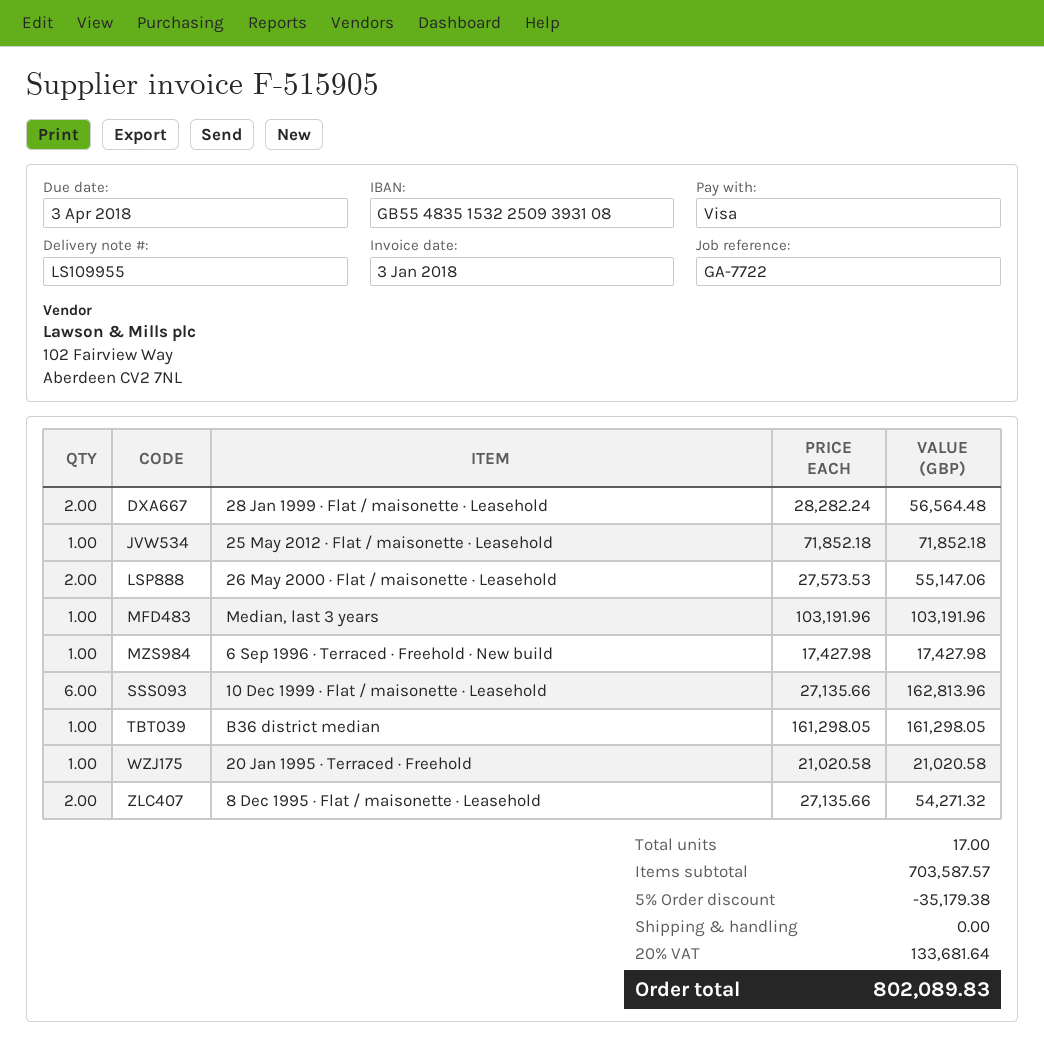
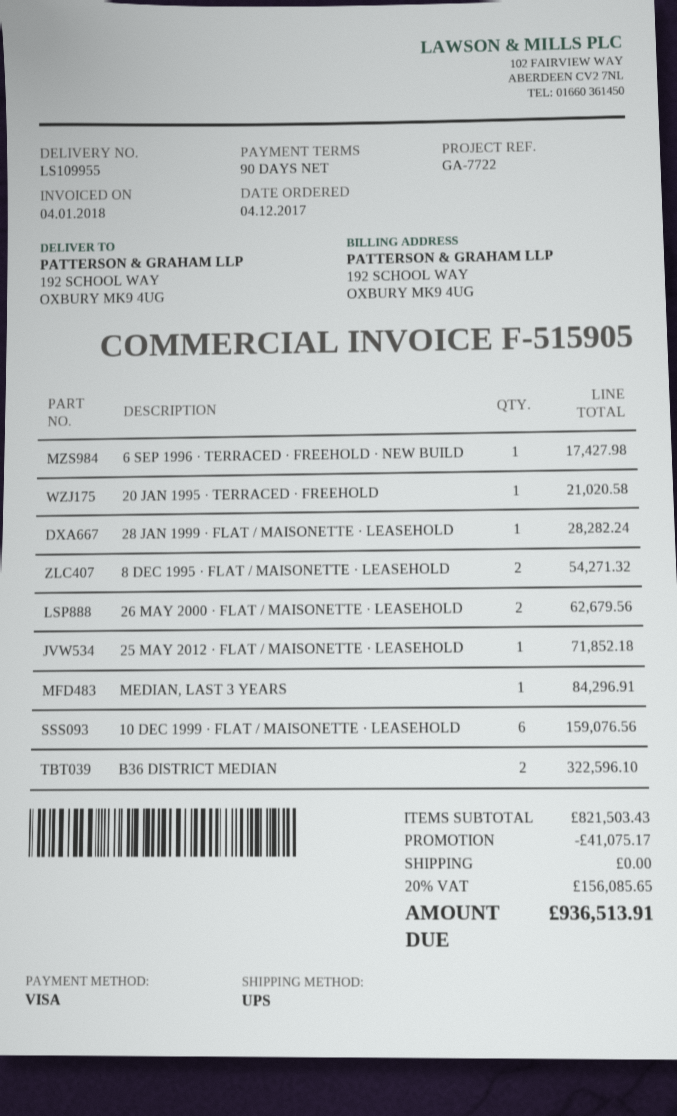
invoice date: 2018-01-03 -> 2018-01-04
28 Jan 1999 · Flat / maisonette · Leasehold: 2 for 56564.48 -> 1 for 28282.24
26 May 2000 · Flat / maisonette · Leasehold: 2 for 55147.06 -> 2 for 62679.56
Median, last 3 years: 1 for 103191.96 -> 1 for 84296.91
10 Dec 1999 · Flat / maisonette · Leasehold: 6 for 162813.96 -> 6 for 159076.56
B36 district median: 1 for 161298.05 -> 2 for 322596.10
subtotal: 703587.57 -> 821503.43
discount: 35179.38 -> 41075.17
tax: 20% = 133681.64 -> 20% = 156085.65
total: 802089.83 -> 936513.91

